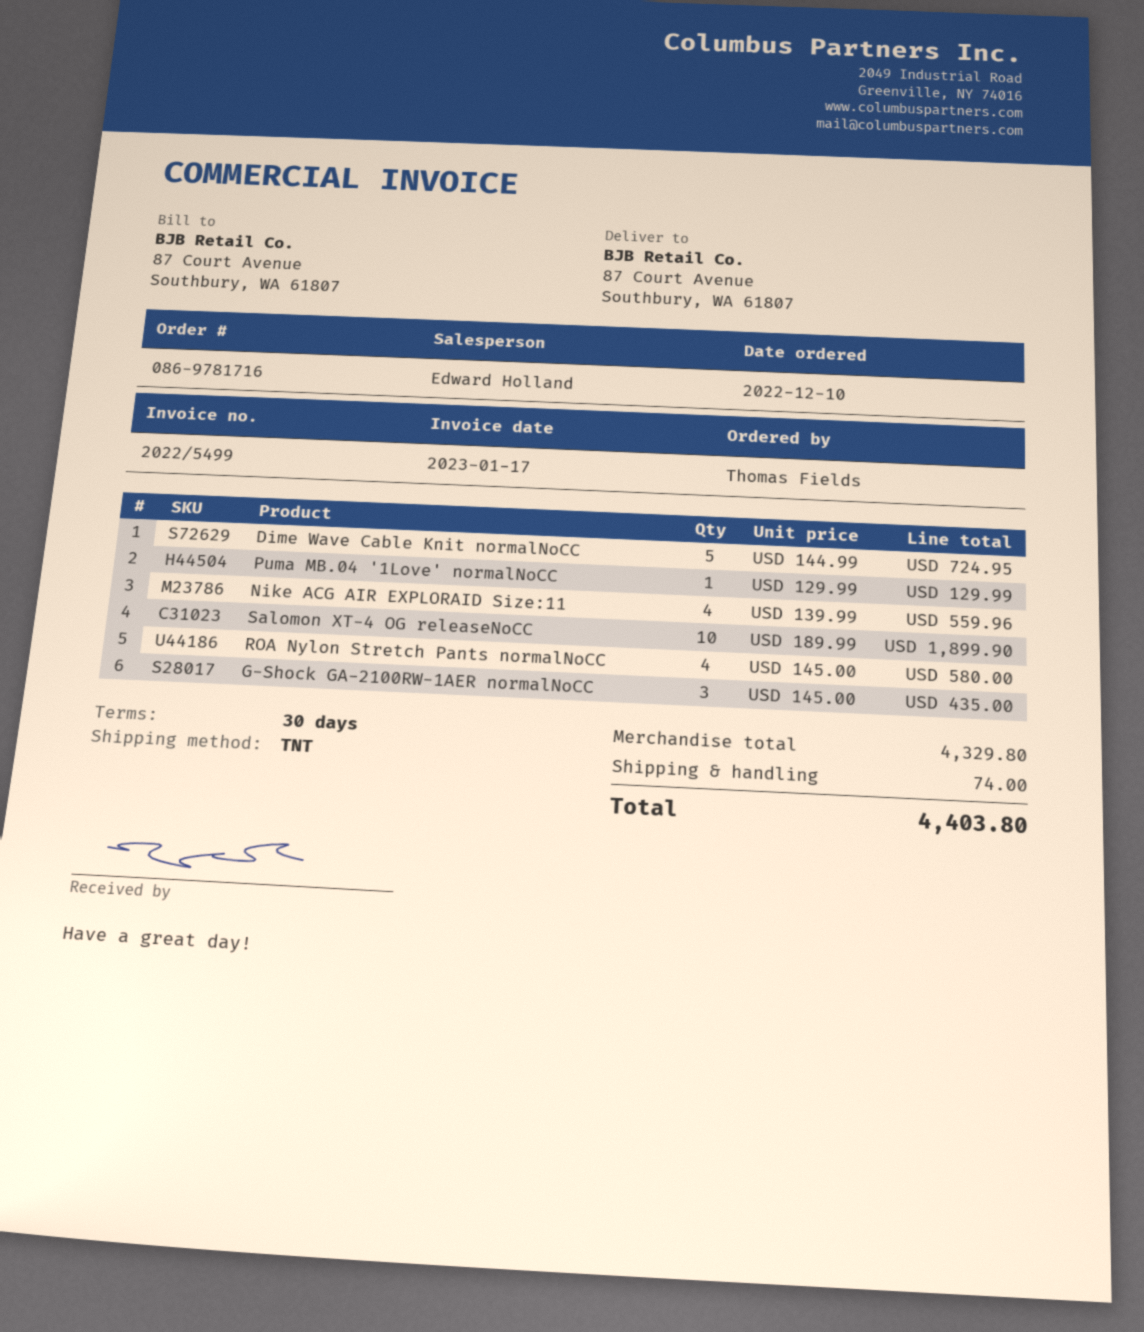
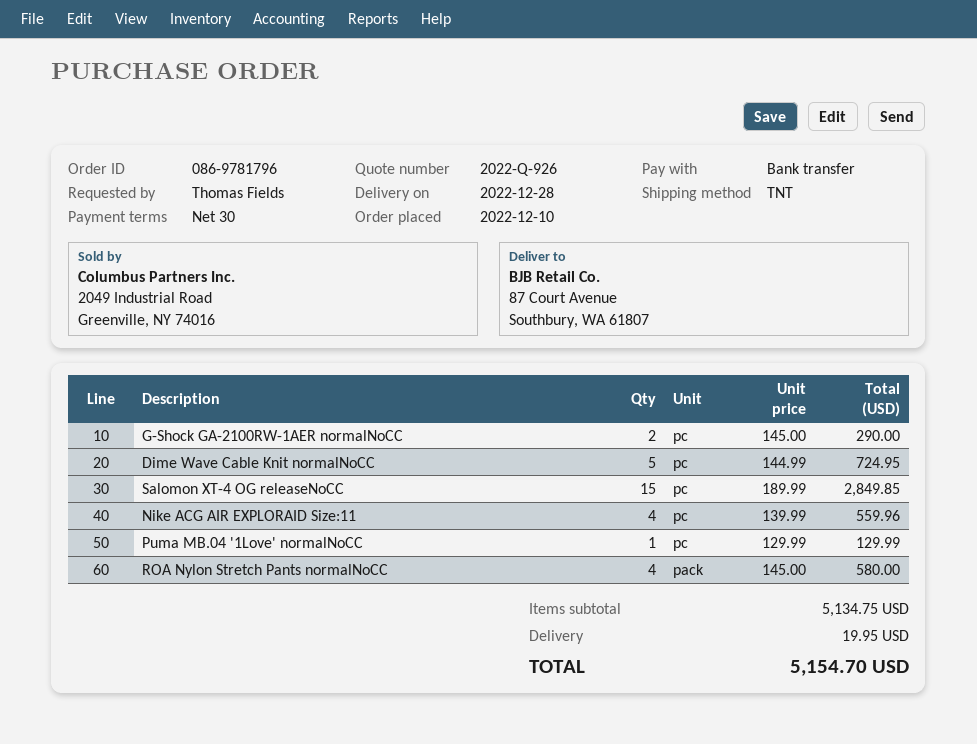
order number: 086-9781716 -> 086-9781796
Salomon XT-4 OG releaseNoCC: 10 x 189.99 = 1899.90 -> 15 x 189.99 = 2849.85
G-Shock GA-2100RW-1AER normalNoCC: 3 x 145.00 = 435.00 -> 2 x 145.00 = 290.00
subtotal: 4329.80 -> 5134.75
shipping: 74.00 -> 19.95
total: 4403.80 -> 5154.70

